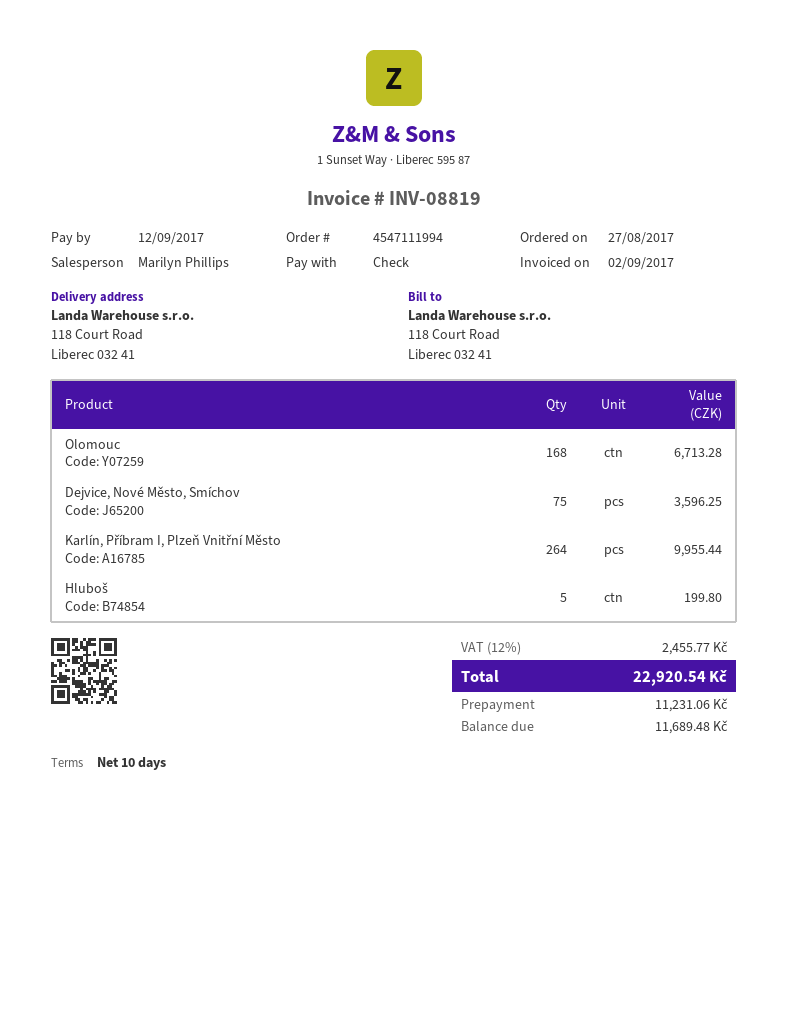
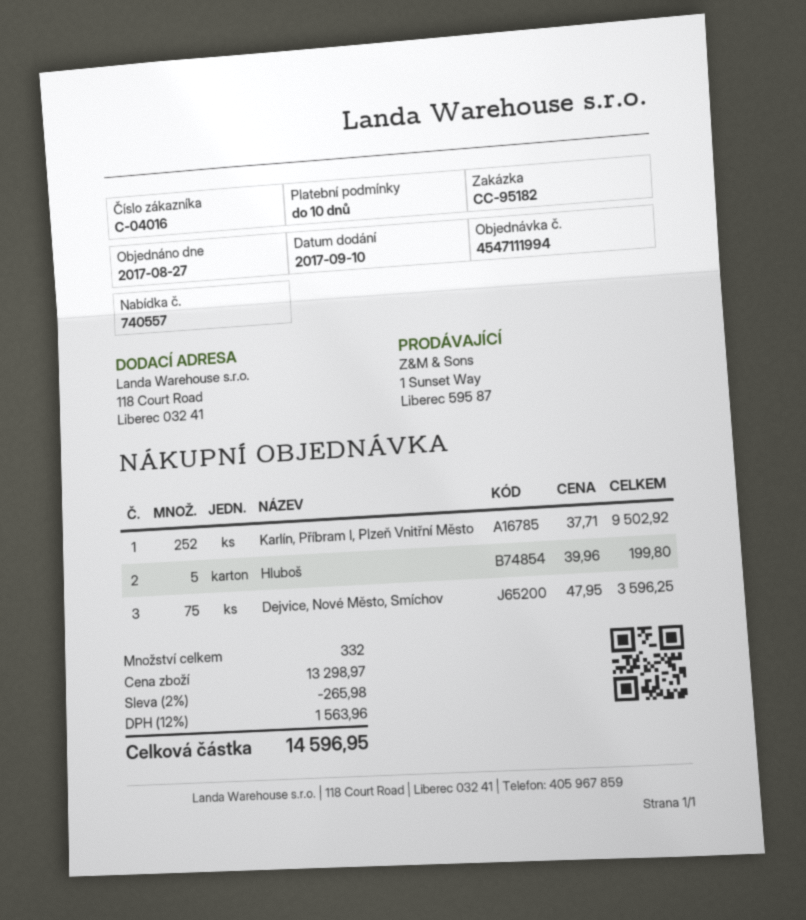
Olomouc: 168 for 6713.28 -> none
Karlín, Příbram I, Plzeň Vnitřní Město: 264 for 9955.44 -> 252 for 9502.92
discount: none -> 2% = 265.98
tax: 12% = 2455.77 -> 12% = 1563.96
total: 22920.54 -> 14596.95

